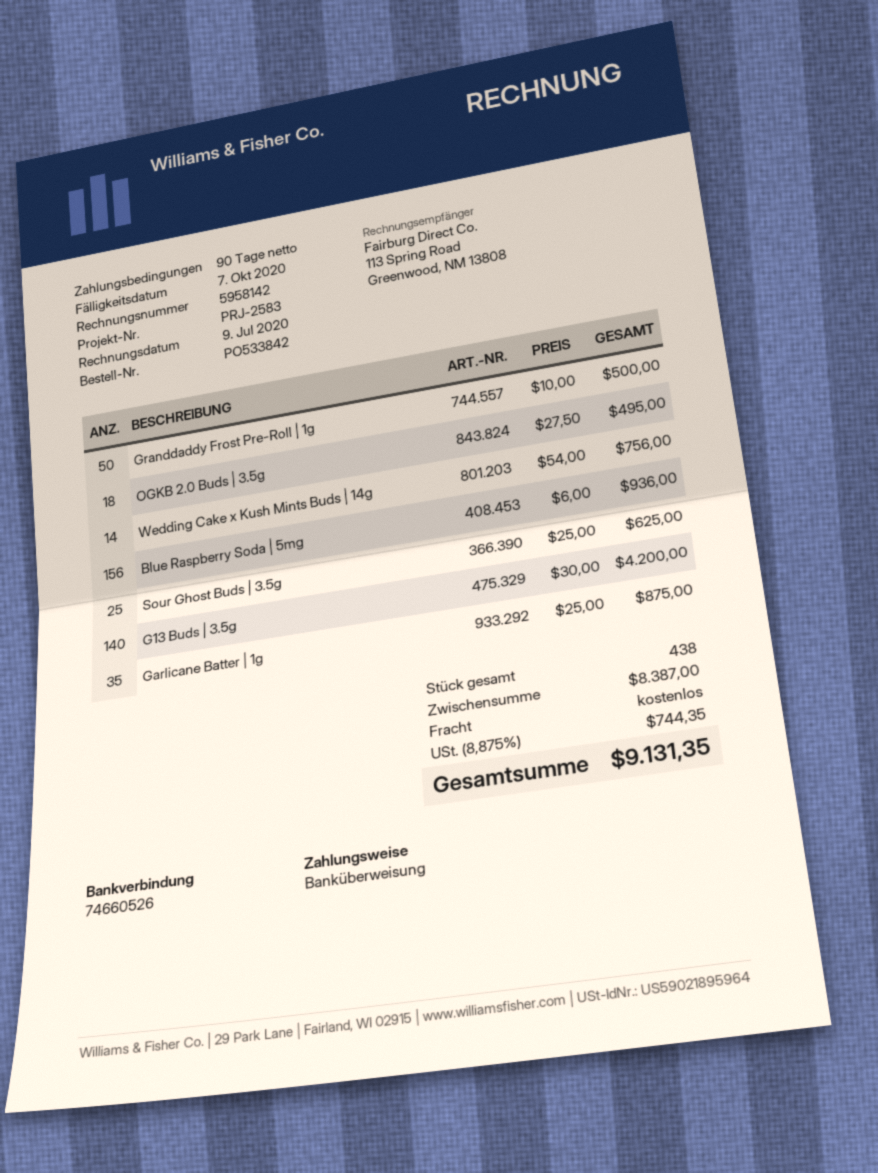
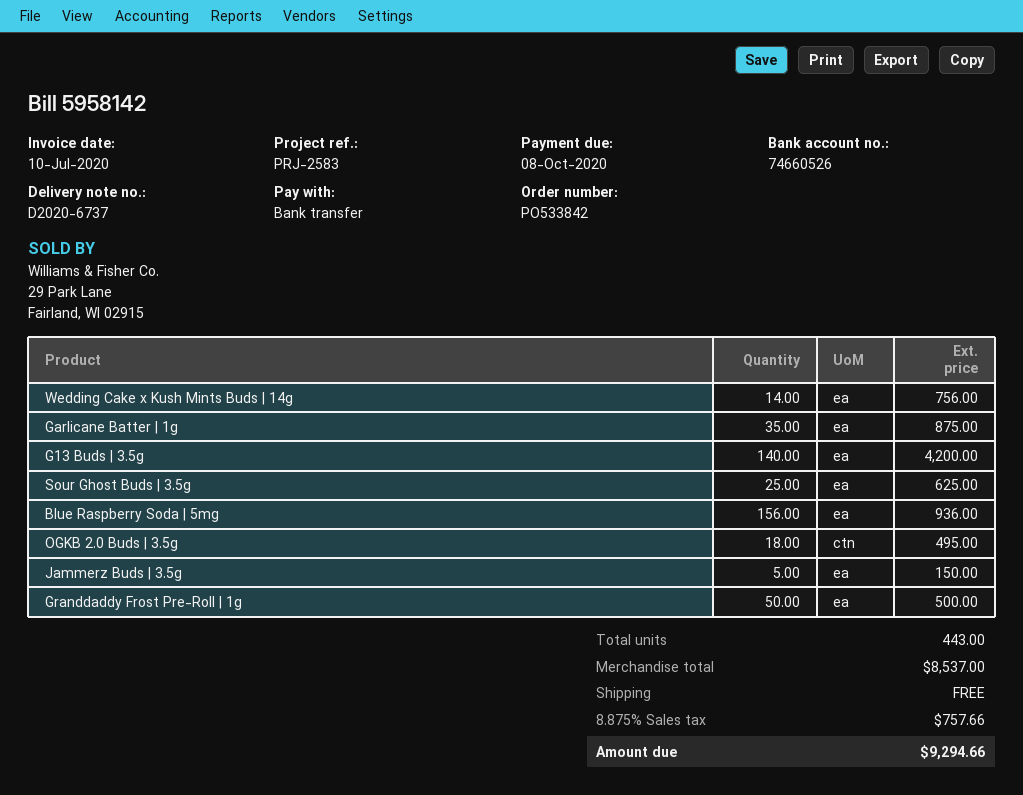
invoice date: 2020-07-09 -> 2020-07-10
due date: 2020-10-07 -> 2020-10-08
Jammerz Buds | 3.5g: none -> 5 for 150.00
total quantity: 438 -> 443
subtotal: 8387.00 -> 8537.00
tax: 8.875% = 744.35 -> 8.875% = 757.66
total: 9131.35 -> 9294.66

